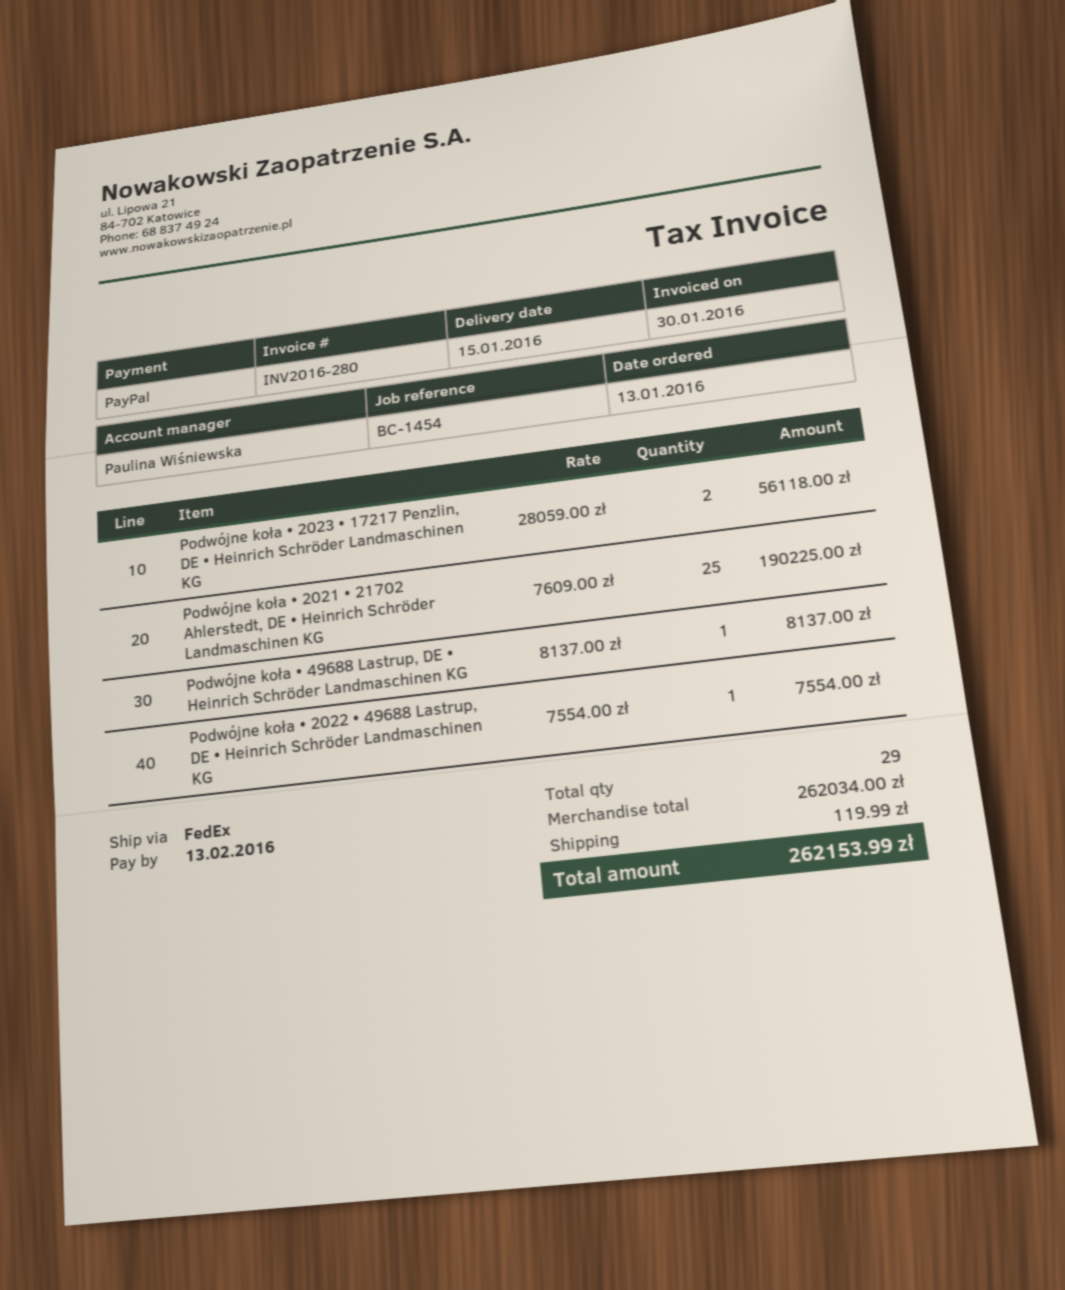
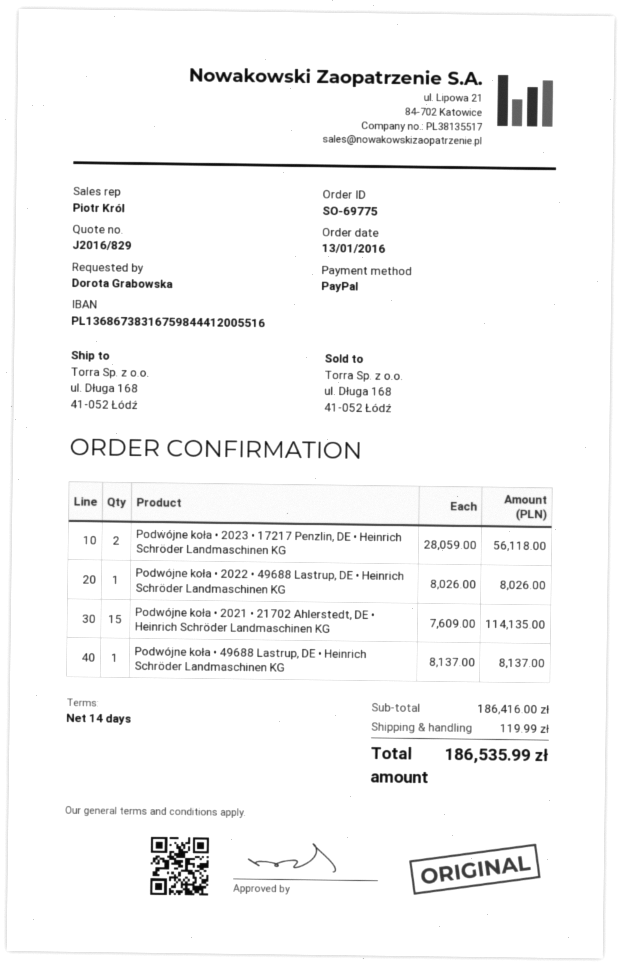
sales rep: Paulina Wiśniewska -> Piotr Król
Podwójne koła • 2021 • 21702 Ahlerstedt, DE • Heinrich Schröder Landmaschinen KG: 25 x 7609.00 = 190225.00 -> 15 x 7609.00 = 114135.00
Podwójne koła • 2022 • 49688 Lastrup, DE • Heinrich Schröder Landmaschinen KG: 1 x 7554.00 = 7554.00 -> 1 x 8026.00 = 8026.00
subtotal: 262034.00 -> 186416.00
total: 262153.99 -> 186535.99

